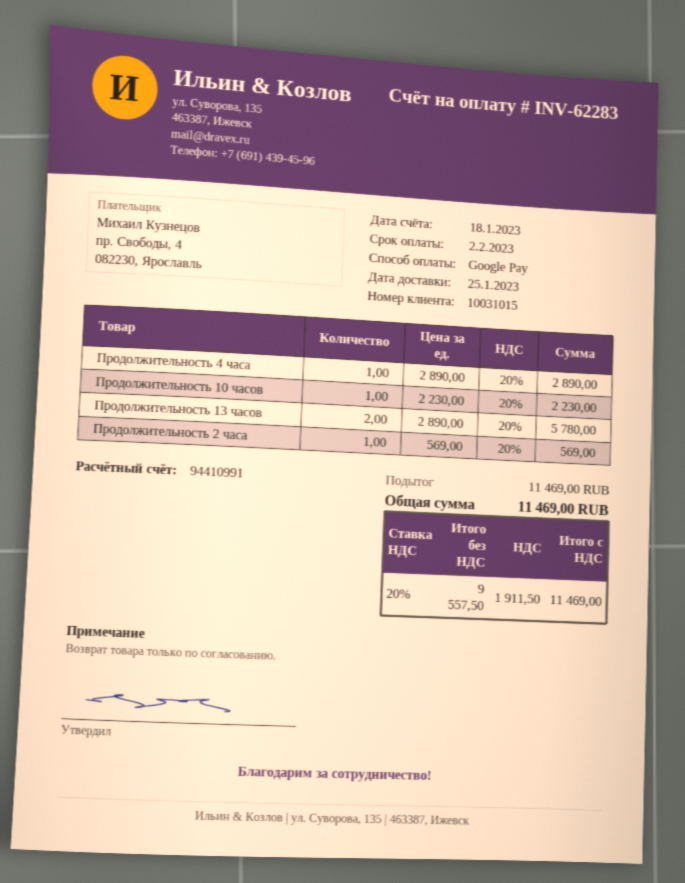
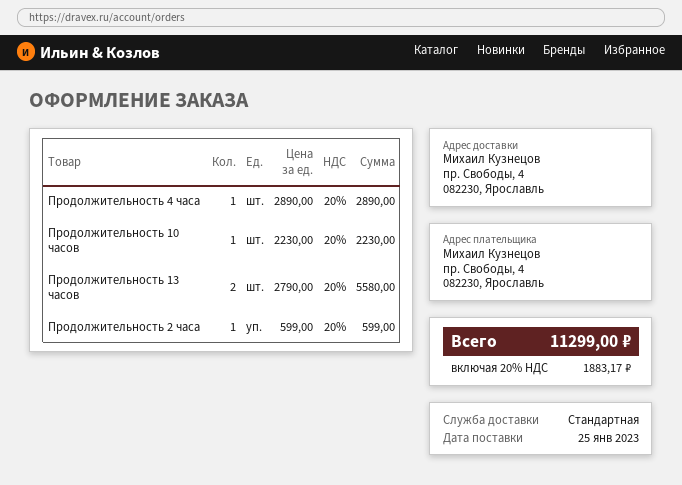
Продолжительность 13 часов: 2 x 2890.00 = 5780.00 -> 2 x 2790.00 = 5580.00
Продолжительность 2 часа: 1 x 569.00 = 569.00 -> 1 x 599.00 = 599.00
tax: 20% = 1911.50 -> 20% = 1883.17
total: 11469.00 -> 11299.00

